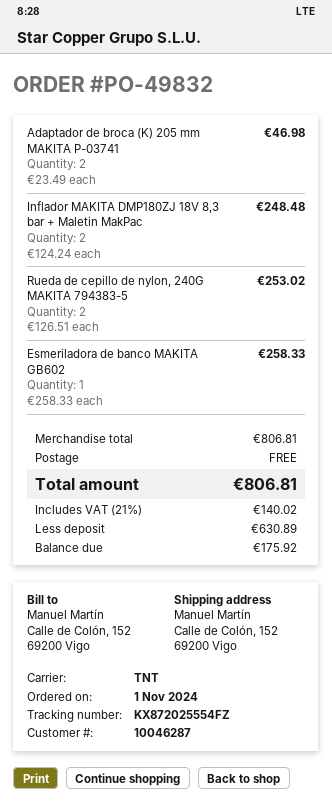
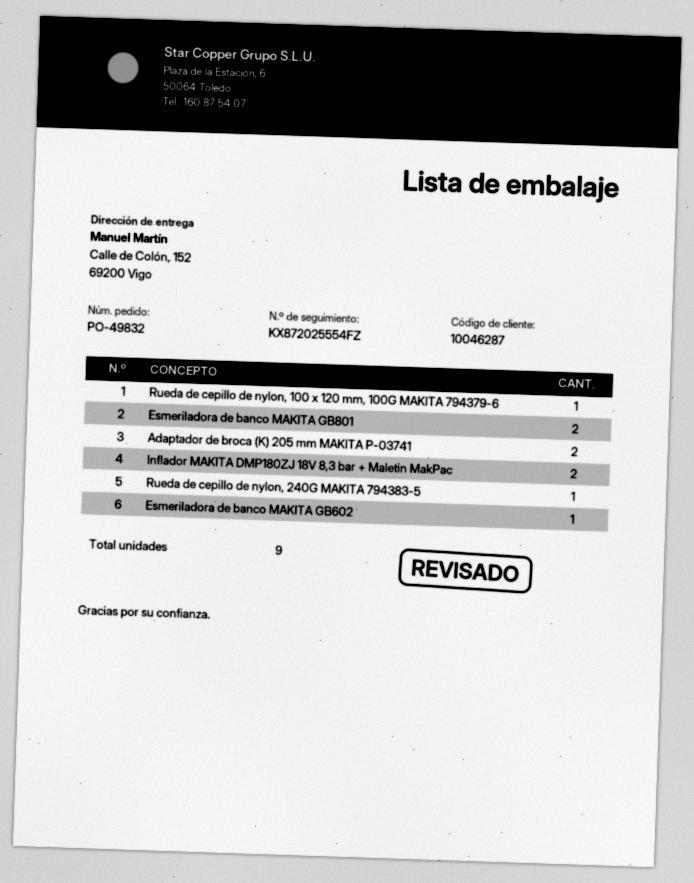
Rueda de cepillo de nylon, 240G MAKITA 794383-5: 2 -> 1
Rueda de cepillo de nylon, 100 x 120 mm, 100G MAKITA 794379-6: none -> 1
Esmeriladora de banco MAKITA GB801: none -> 2

